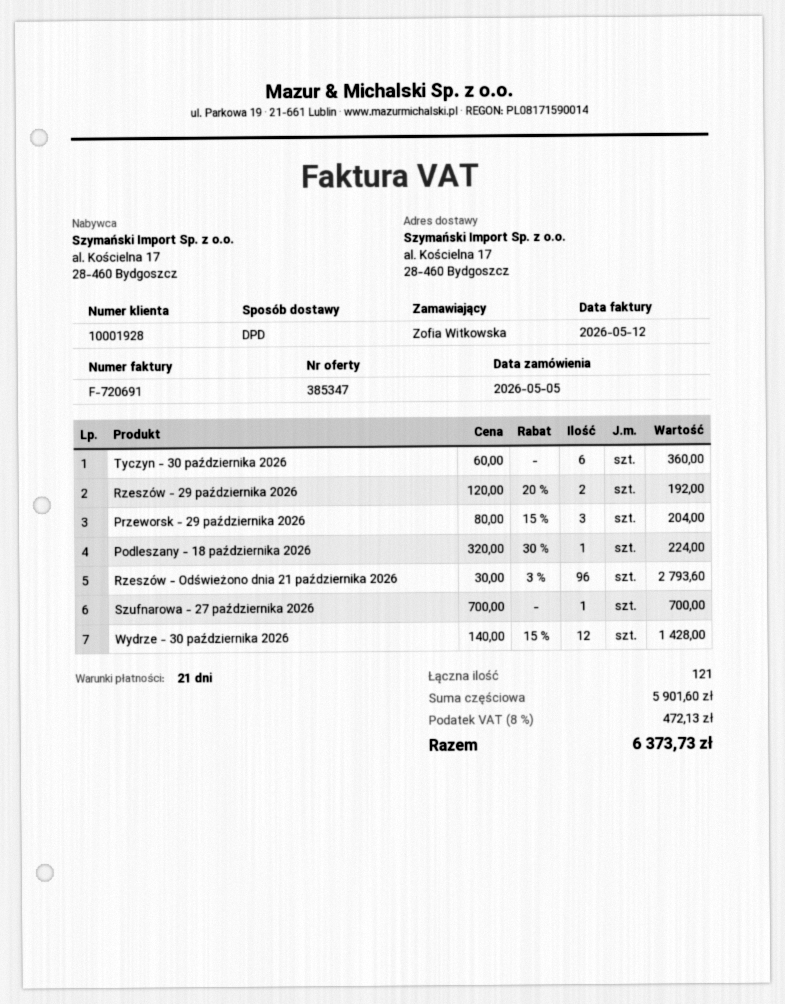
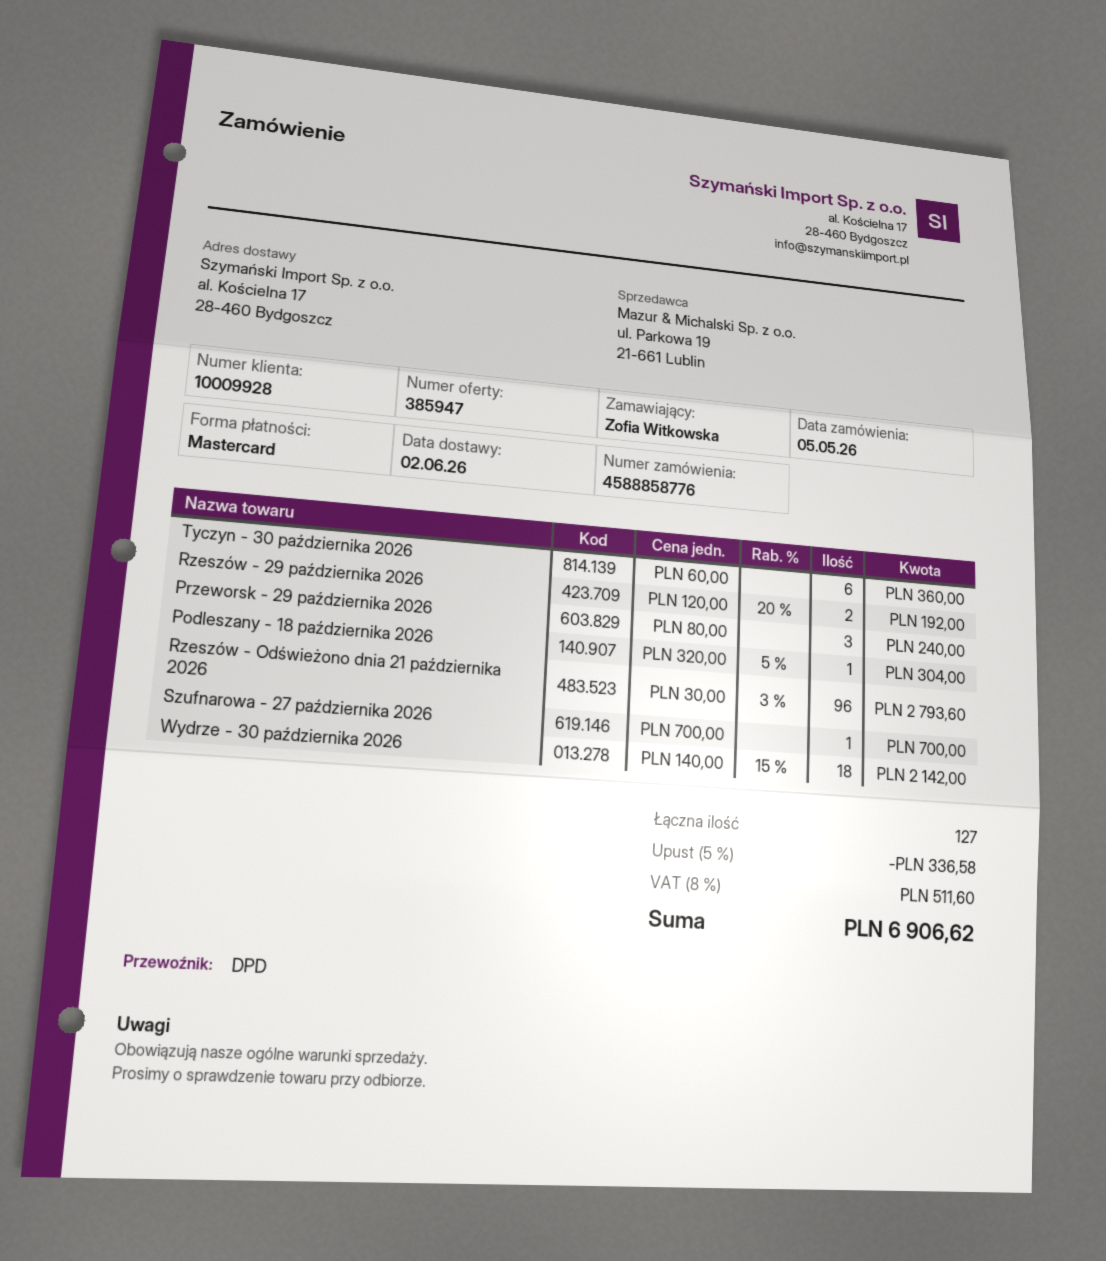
quote number: 385347 -> 385947
customer number: 10001928 -> 10009928
Przeworsk - 29 października 2026: 3 x 80.00 - 15% = 204.00 -> 3 x 80.00 = 240.00
Podleszany - 18 października 2026: 1 x 320.00 - 30% = 224.00 -> 1 x 320.00 - 5% = 304.00
Wydrze - 30 października 2026: 12 x 140.00 - 15% = 1428.00 -> 18 x 140.00 - 15% = 2142.00
total quantity: 121 -> 127
discount: none -> 5% = 336.58
tax: 8% = 472.13 -> 8% = 511.60
total: 6373.73 -> 6906.62

